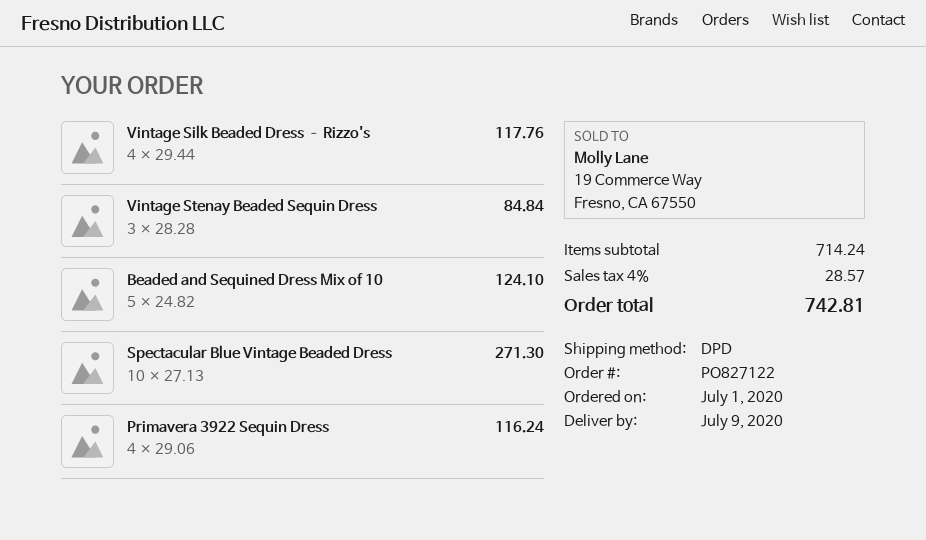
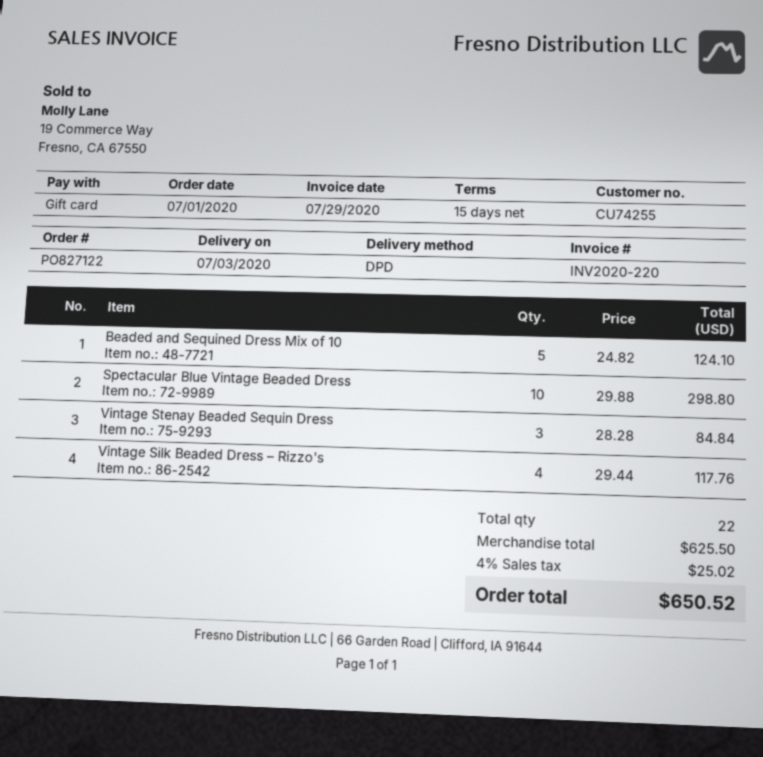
delivery date: 2020-07-09 -> 2020-07-03
Spectacular Blue Vintage Beaded Dress: 10 x 27.13 = 271.30 -> 10 x 29.88 = 298.80
Primavera 3922 Sequin Dress: 4 x 29.06 = 116.24 -> none
subtotal: 714.24 -> 625.50
tax: 4% = 28.57 -> 4% = 25.02
total: 742.81 -> 650.52

